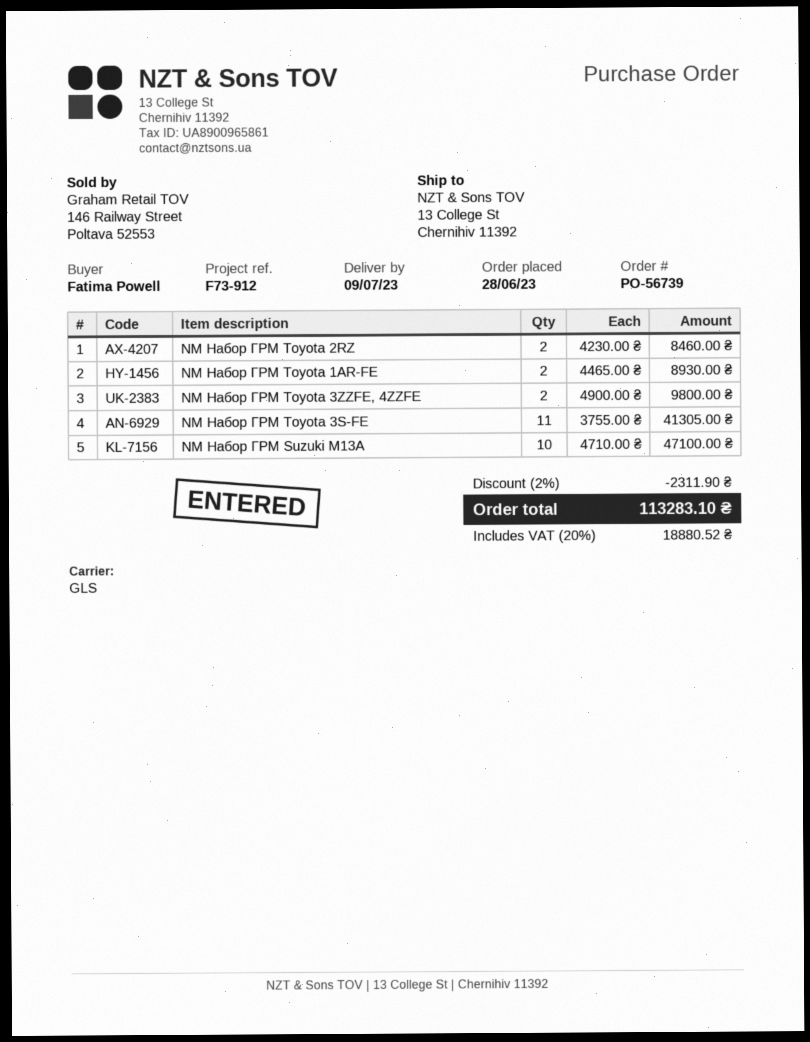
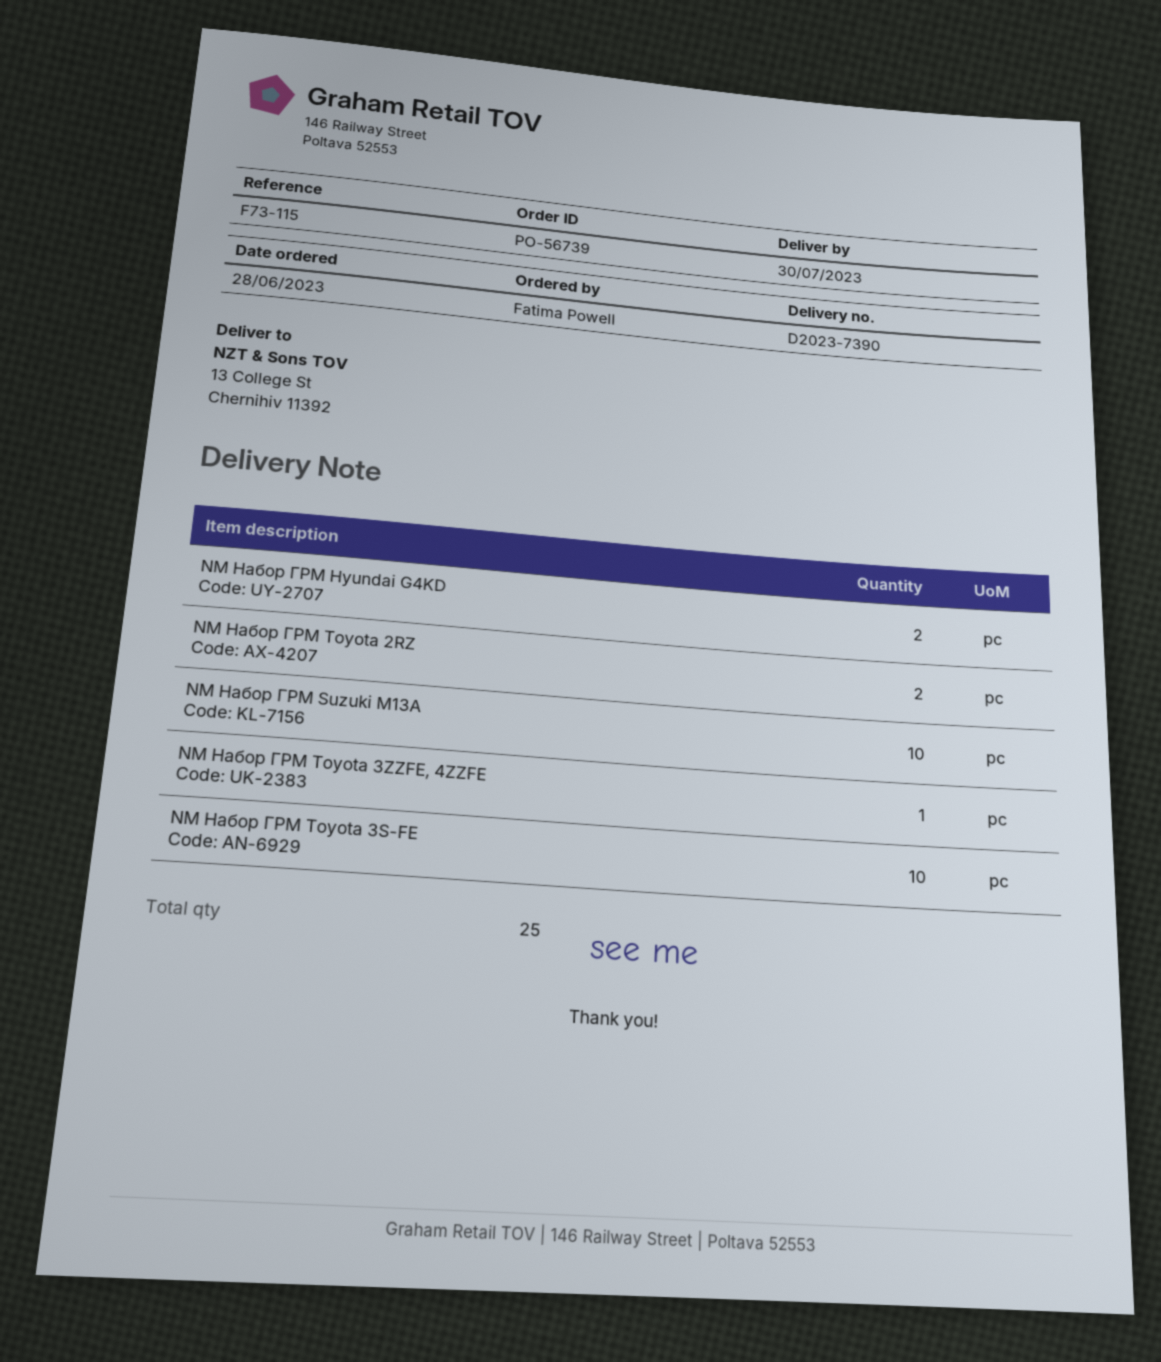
delivery date: 2023-07-09 -> 2023-07-30
reference: F73-912 -> F73-115
NM Набор ГРМ Toyota 1AR-FE: 2 -> none
NM Набор ГРМ Toyota 3ZZFE, 4ZZFE: 2 -> 1
NM Набор ГРМ Toyota 3S-FE: 11 -> 10
NM Набор ГРМ Hyundai G4KD: none -> 2

